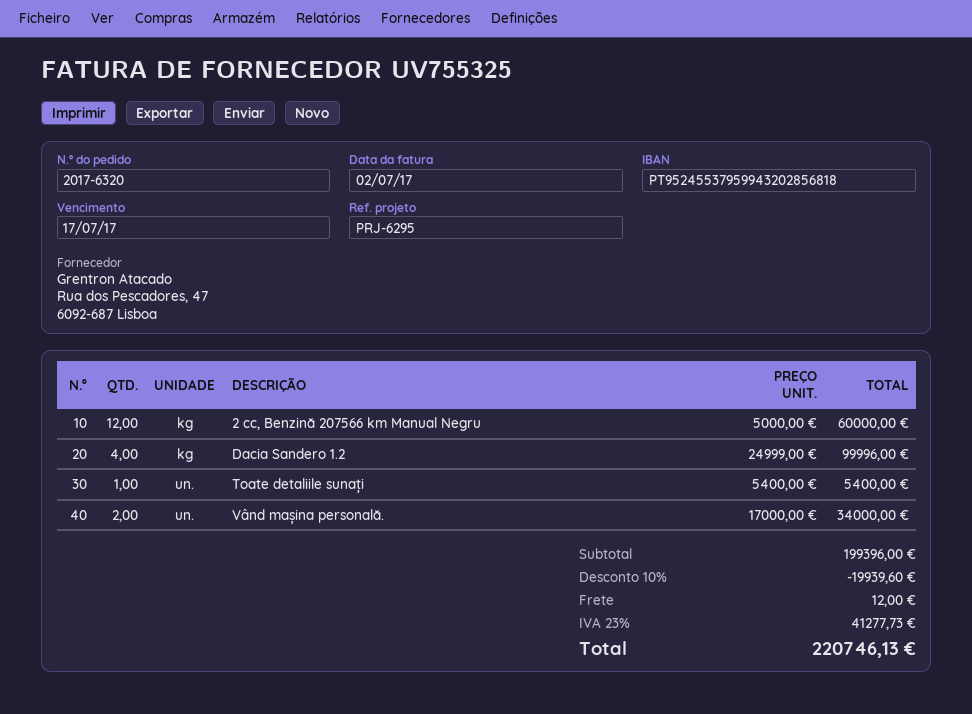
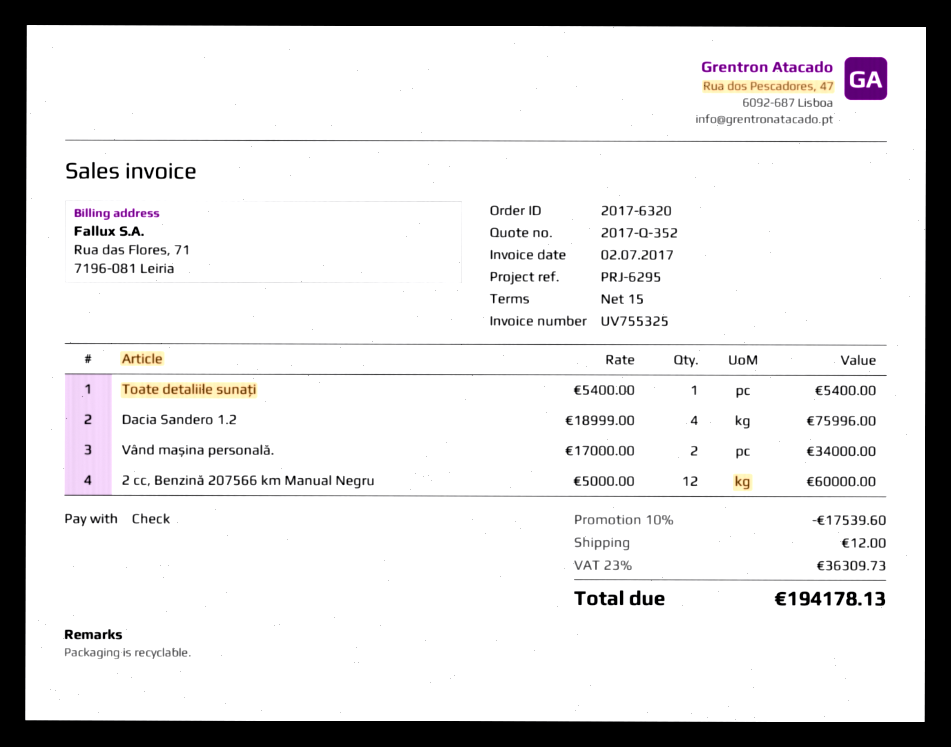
Dacia Sandero 1.2: 4 x 24999.00 = 99996.00 -> 4 x 18999.00 = 75996.00
discount: 10% = 19939.60 -> 10% = 17539.60
tax: 23% = 41277.73 -> 23% = 36309.73
total: 220746.13 -> 194178.13

